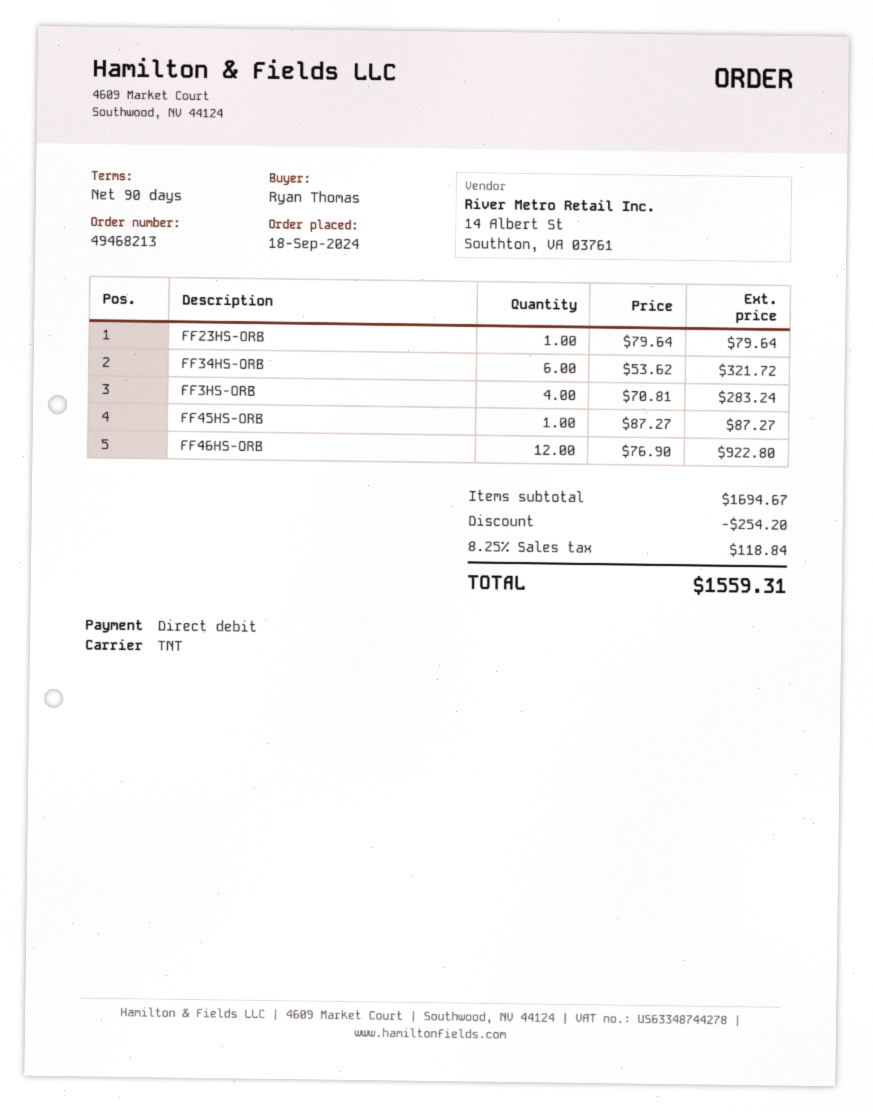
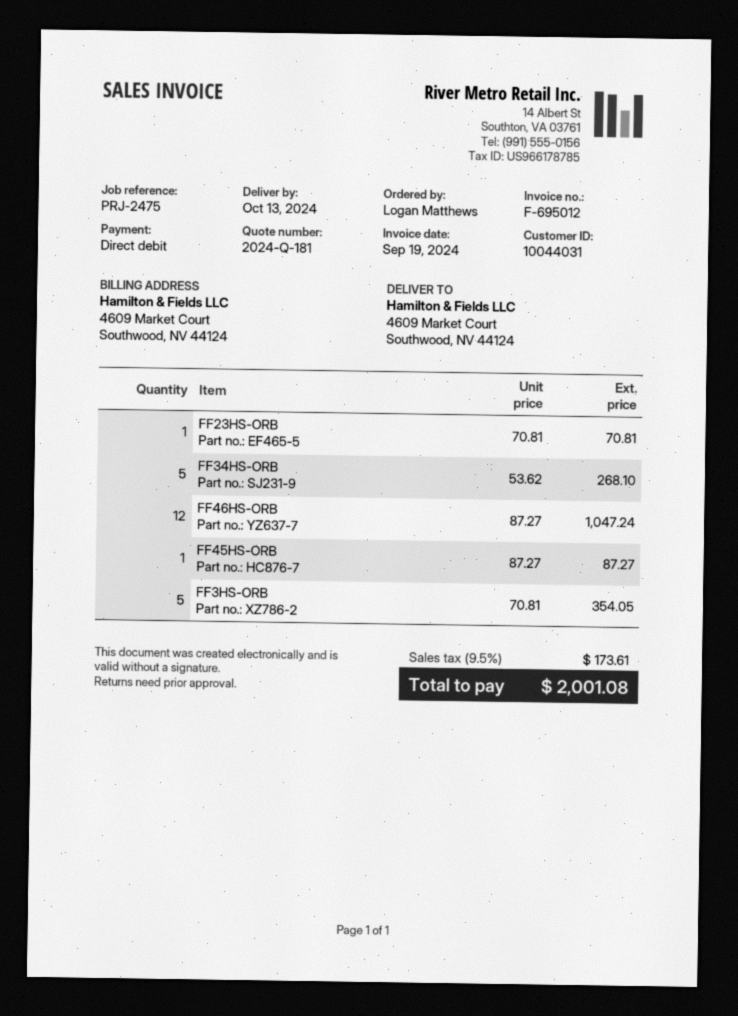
ordered by: Ryan Thomas -> Logan Matthews
FF23HS-ORB: 1 x 79.64 = 79.64 -> 1 x 70.81 = 70.81
FF34HS-ORB: 6 x 53.62 = 321.72 -> 5 x 53.62 = 268.10
FF3HS-ORB: 4 x 70.81 = 283.24 -> 5 x 70.81 = 354.05
FF46HS-ORB: 12 x 76.90 = 922.80 -> 12 x 87.27 = 1047.24
discount: 254.20 -> none
tax: 8.25% = 118.84 -> 9.5% = 173.61
total: 1559.31 -> 2001.08

